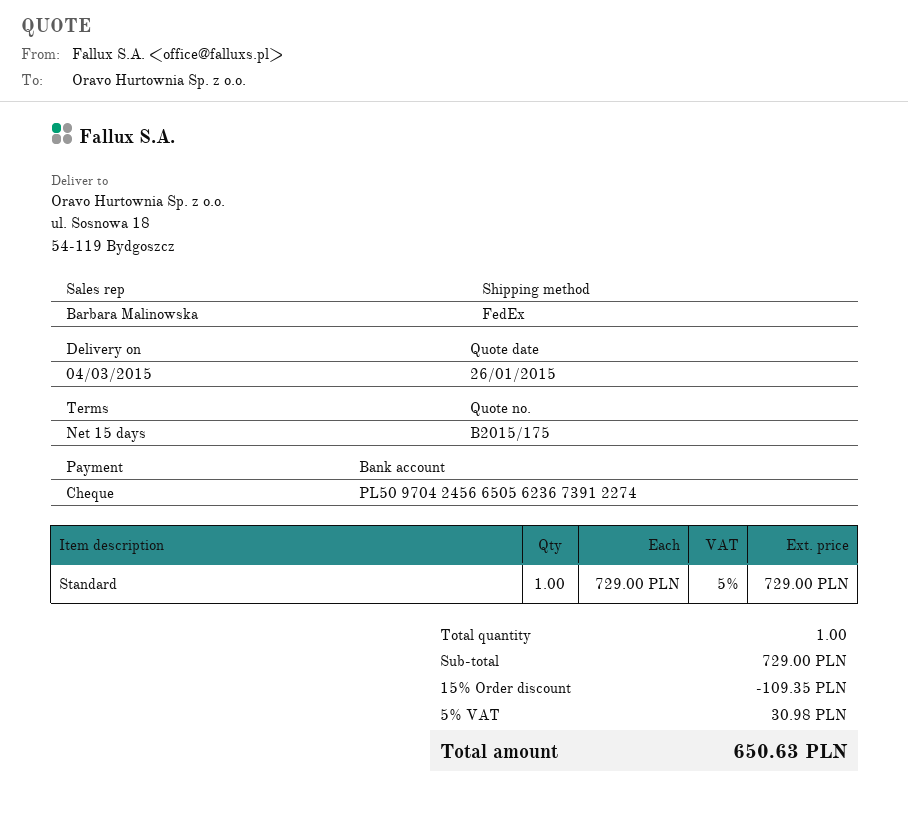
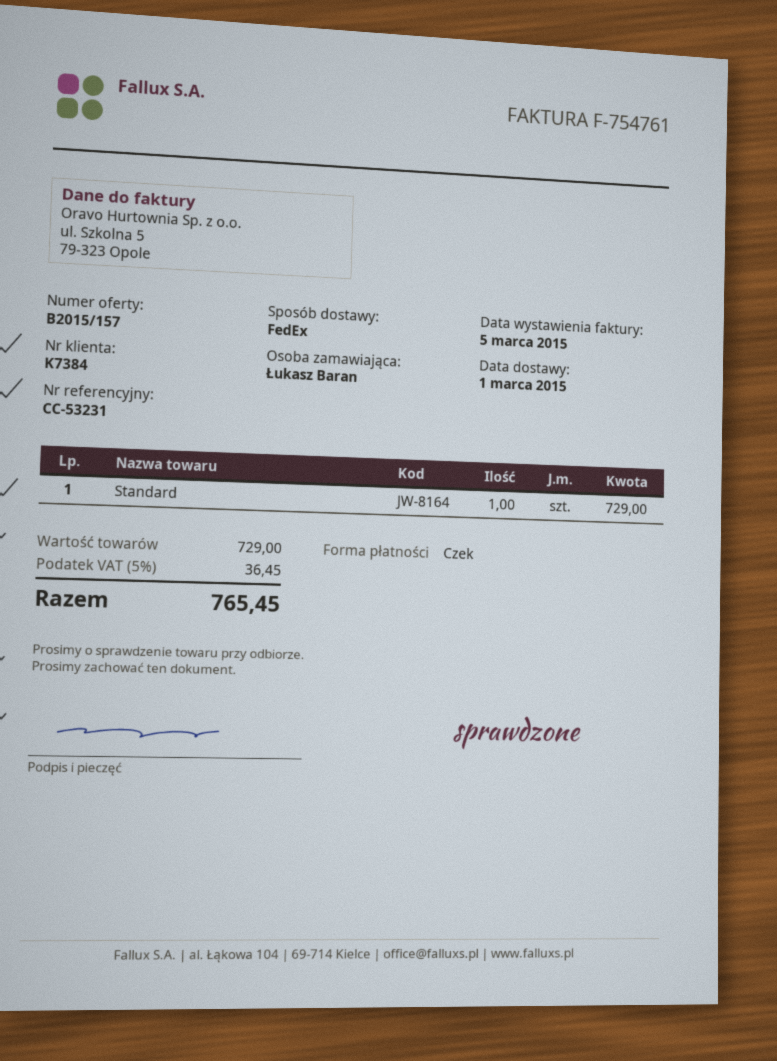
quote number: B2015/175 -> B2015/157
delivery date: 2015-03-04 -> 2015-03-01
discount: 15% = 109.35 -> none
tax: 5% = 30.98 -> 5% = 36.45
total: 650.63 -> 765.45

